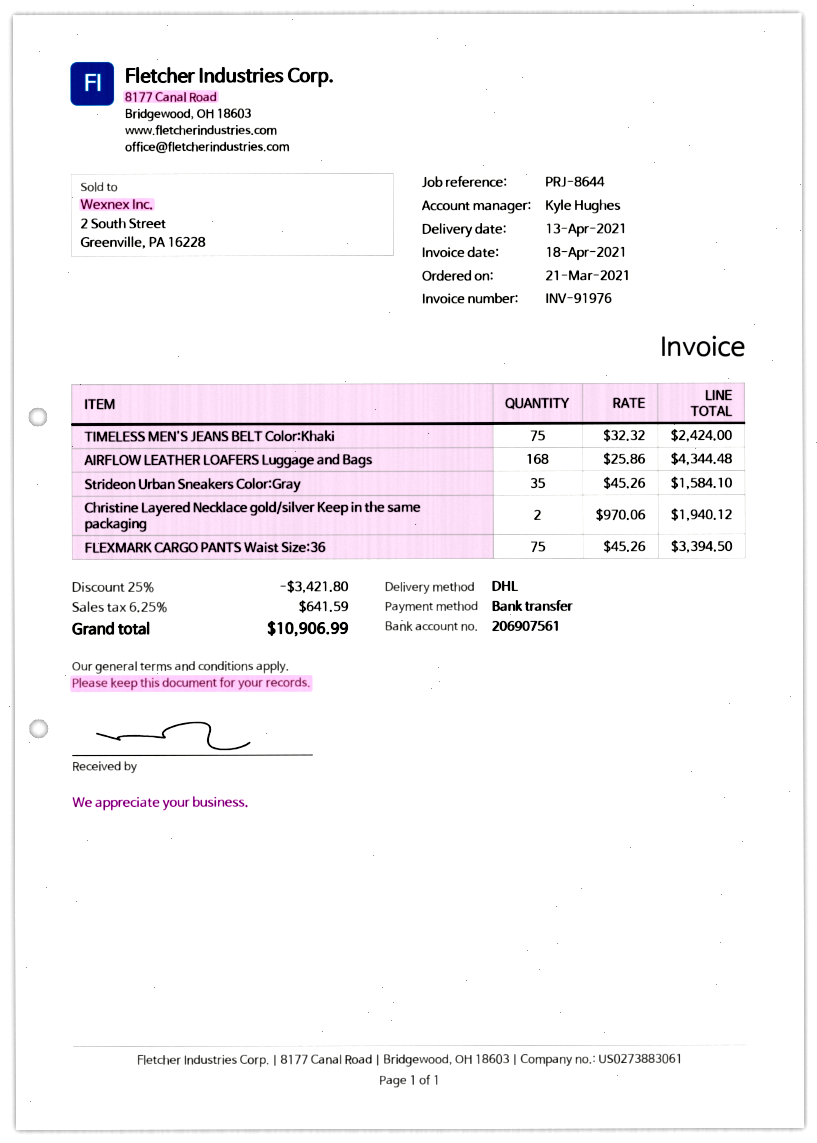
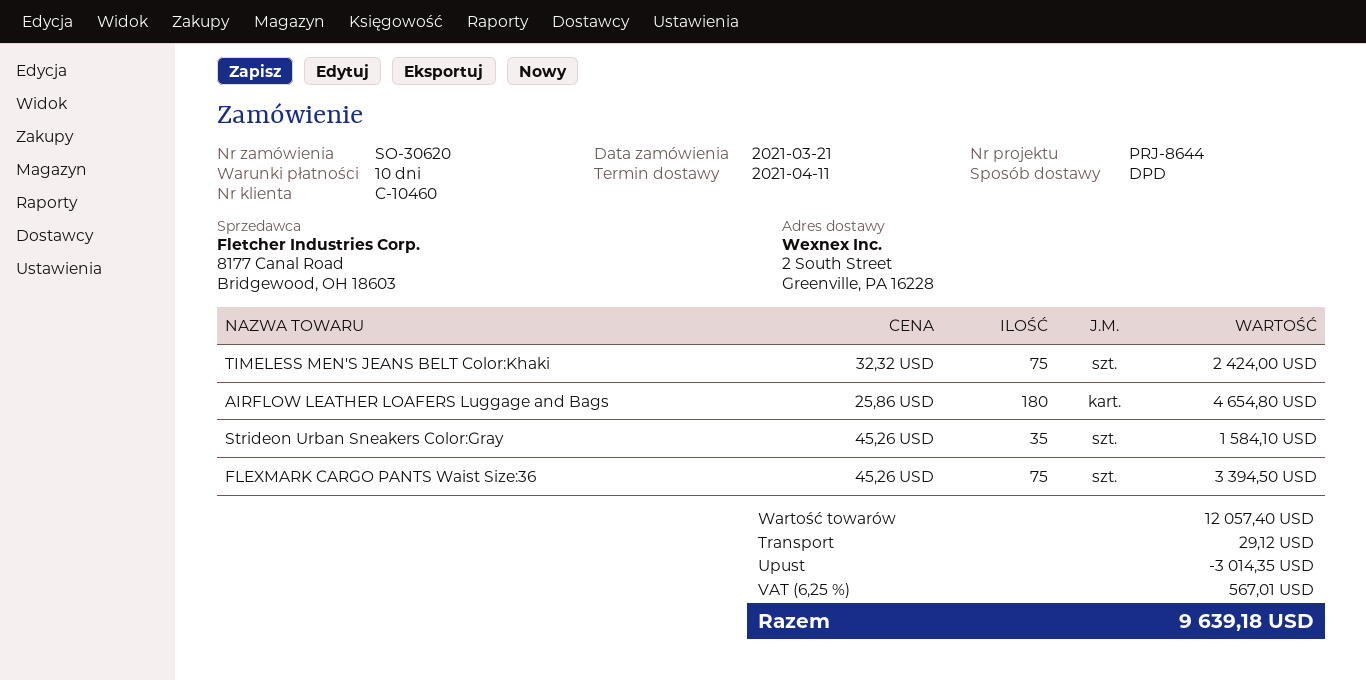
delivery date: 2021-04-13 -> 2021-04-11
shipping method: DHL -> DPD
AIRFLOW LEATHER LOAFERS Luggage and Bags: 168 x 25.86 = 4344.48 -> 180 x 25.86 = 4654.80
Christine Layered Necklace gold/silver Keep in the same packaging: 2 x 970.06 = 1940.12 -> none
discount: 3421.80 -> 3014.35
shipping: none -> 29.12
tax: 6.25% = 641.59 -> 6.25% = 567.01
total: 10906.99 -> 9639.18

